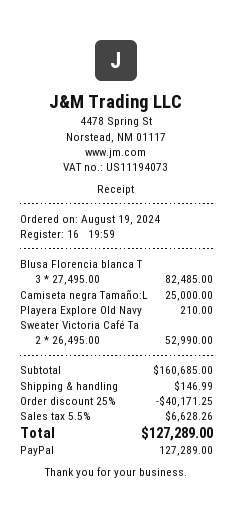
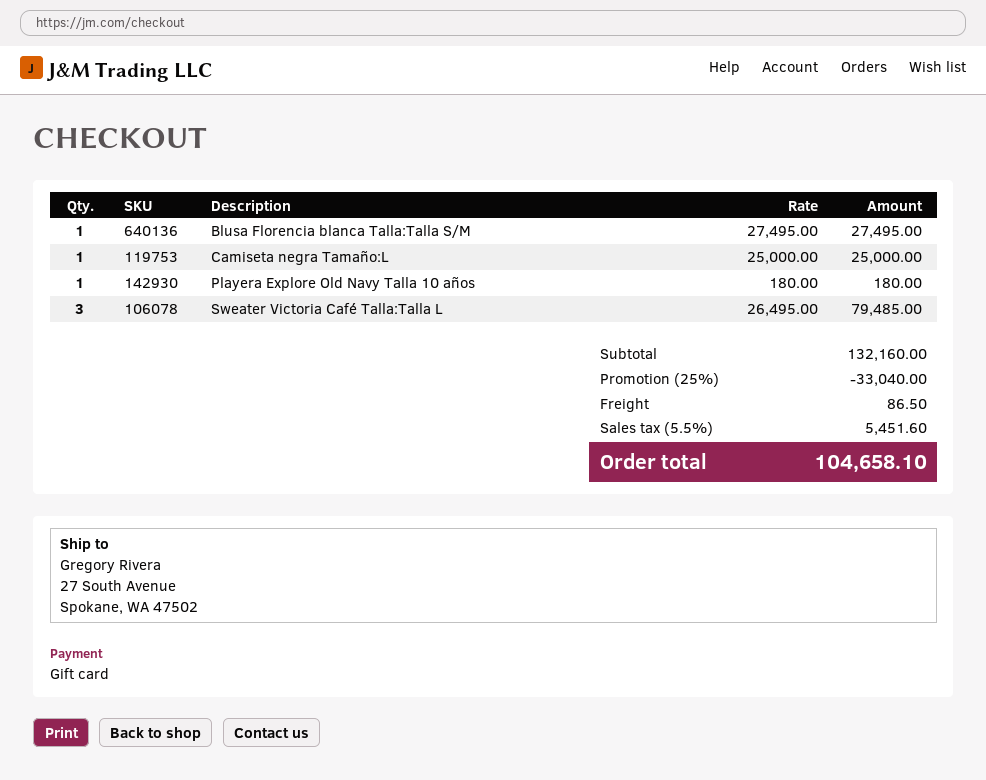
payment method: PayPal -> gift card
Blusa Florencia blanca T: 3 x 27495.00 = 82485.00 -> 1 x 27495.00 = 27495.00
Playera Explore Old Navy: 1 x 210.00 = 210.00 -> 1 x 180.00 = 180.00
Sweater Victoria Café Ta: 2 x 26495.00 = 52990.00 -> 3 x 26495.00 = 79485.00
subtotal: 160685.00 -> 132160.00
discount: 25% = 40171.25 -> 25% = 33040.00
shipping: 146.99 -> 86.50
tax: 5.5% = 6628.26 -> 5.5% = 5451.60
total: 127289.00 -> 104658.10

